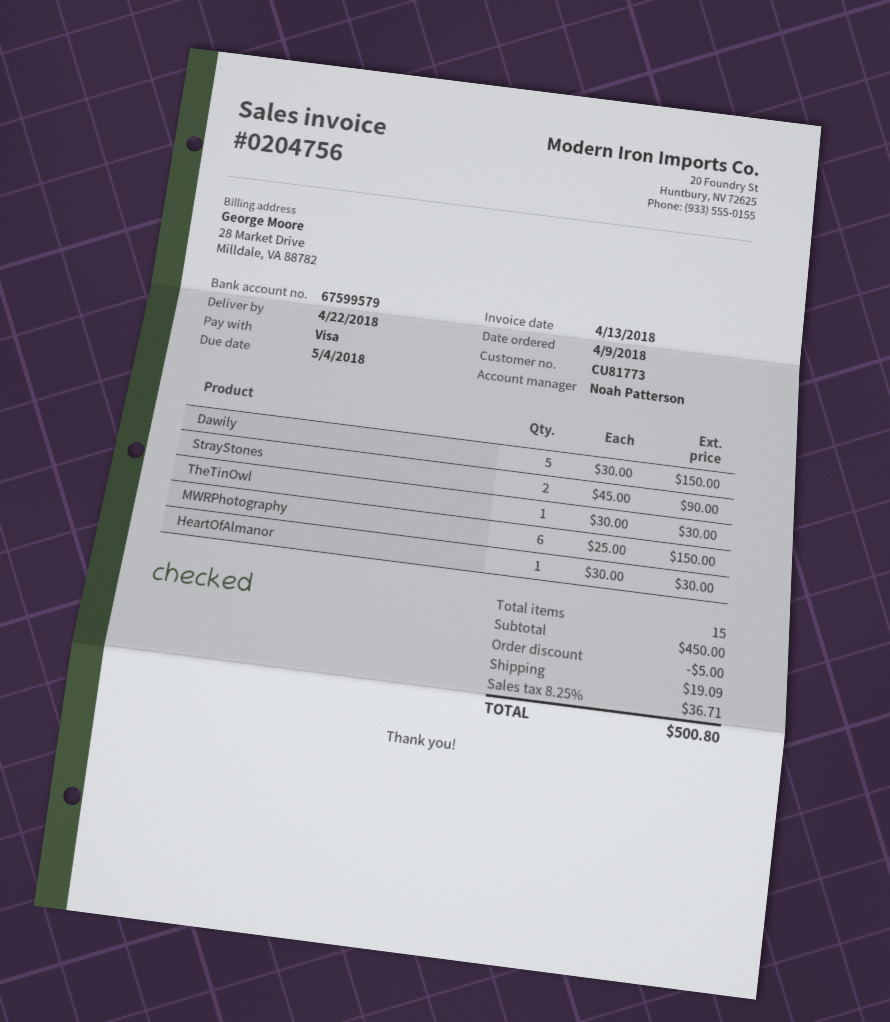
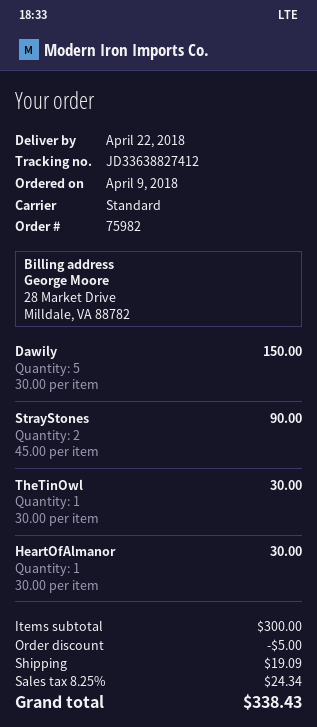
MWRPhotography: 6 x 25.00 = 150.00 -> none
subtotal: 450.00 -> 300.00
tax: 8.25% = 36.71 -> 8.25% = 24.34
total: 500.80 -> 338.43

